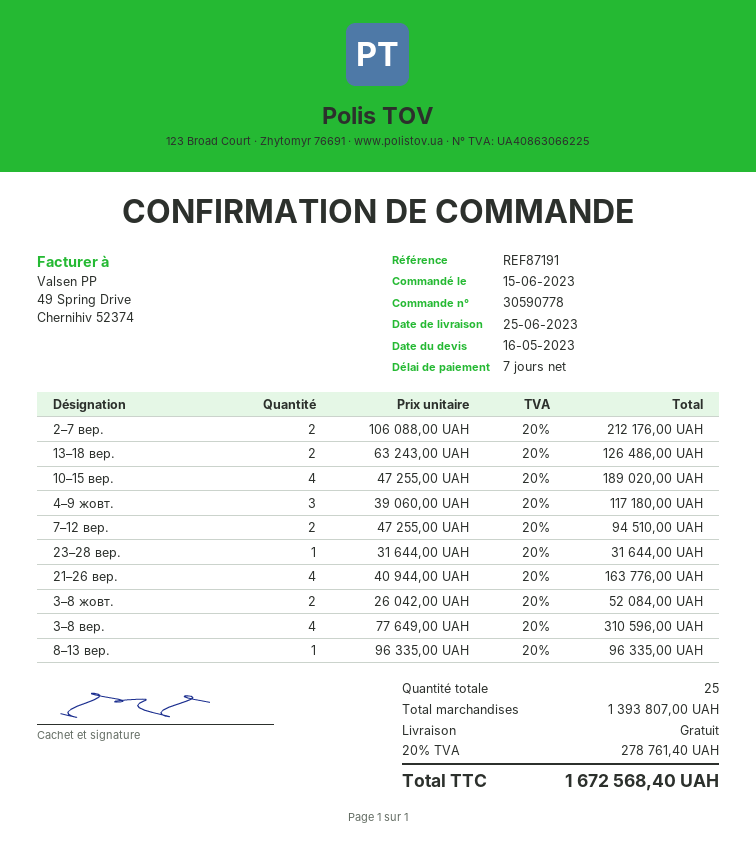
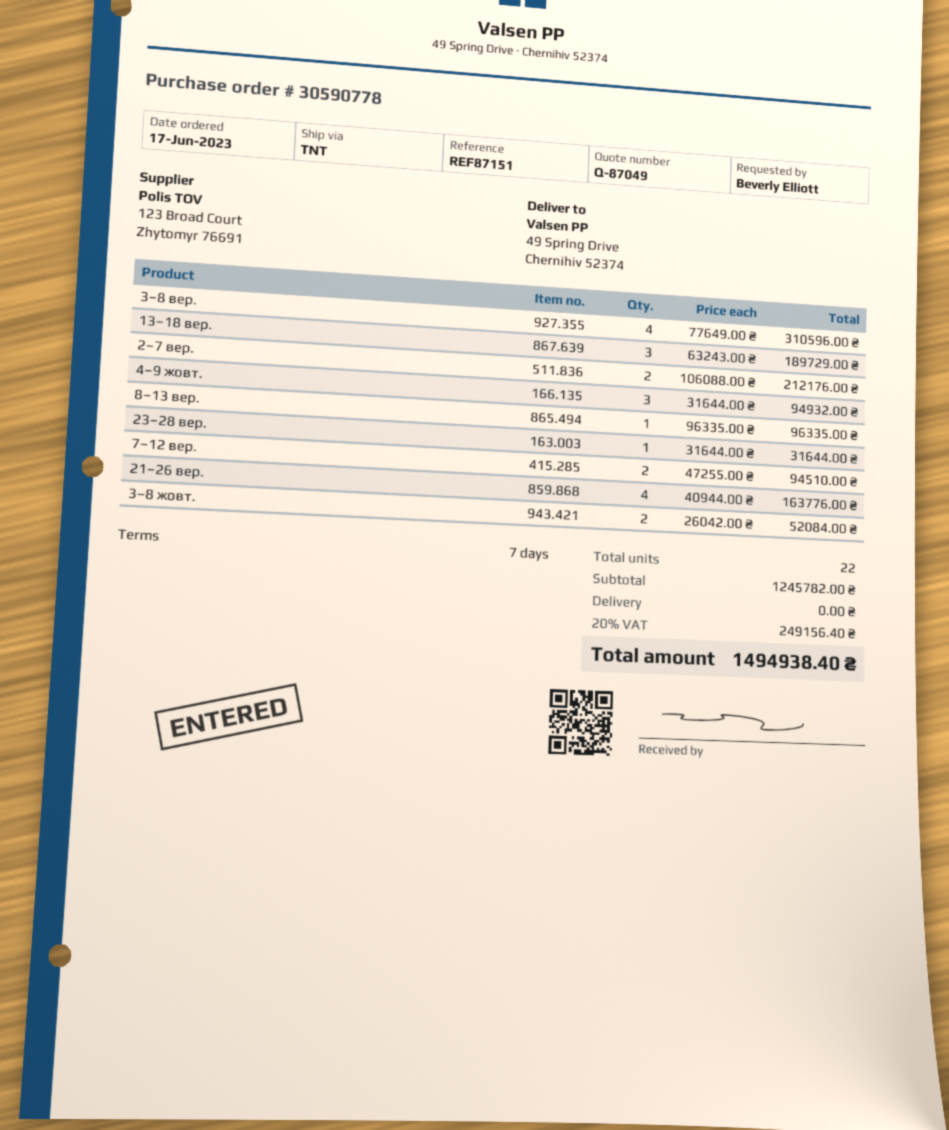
order date: 2023-06-15 -> 2023-06-17
reference: REF87191 -> REF87151
13–18 вер.: 2 x 63243.00 = 126486.00 -> 3 x 63243.00 = 189729.00
10–15 вер.: 4 x 47255.00 = 189020.00 -> none
4–9 жовт.: 3 x 39060.00 = 117180.00 -> 3 x 31644.00 = 94932.00
total quantity: 25 -> 22
subtotal: 1393807.00 -> 1245782.00
tax: 20% = 278761.40 -> 20% = 249156.40
total: 1672568.40 -> 1494938.40

